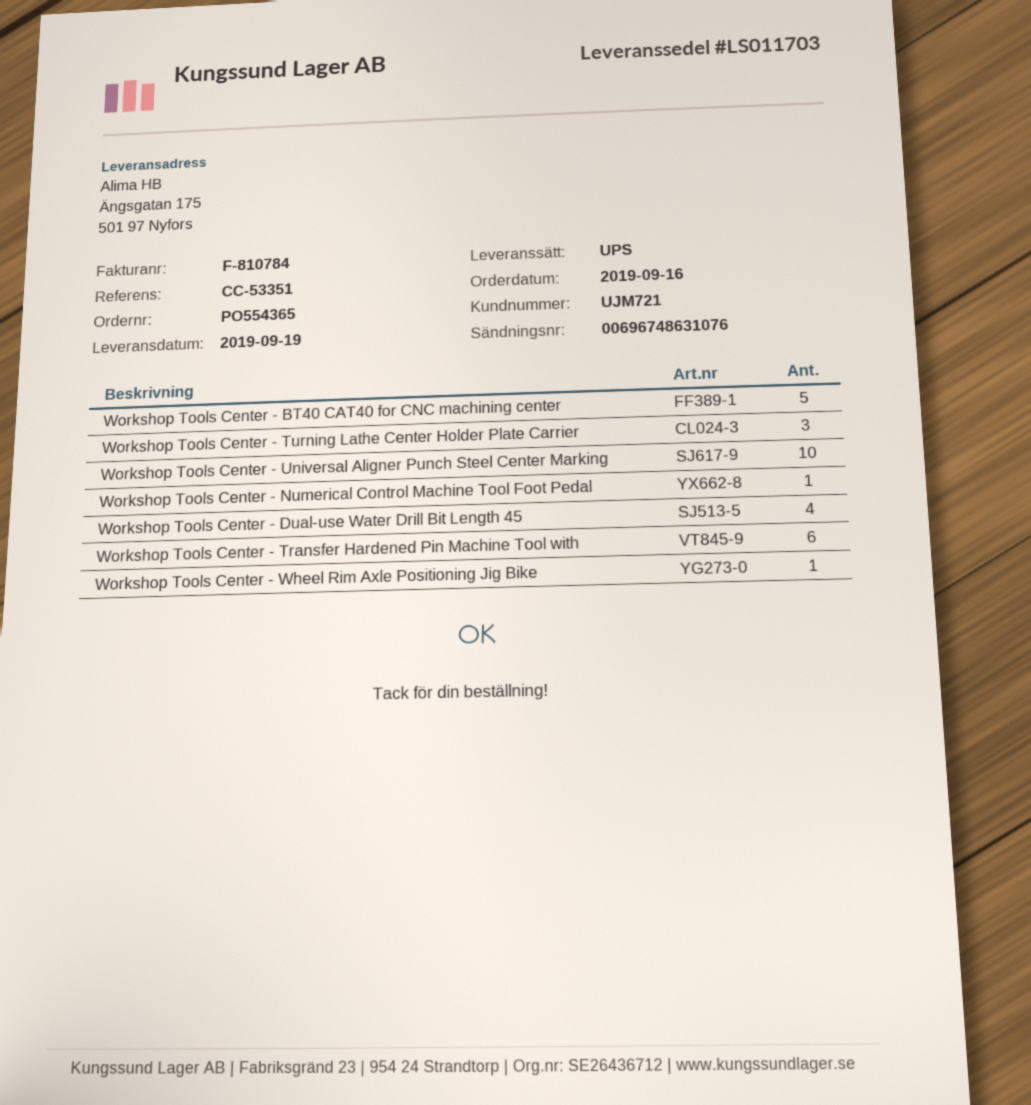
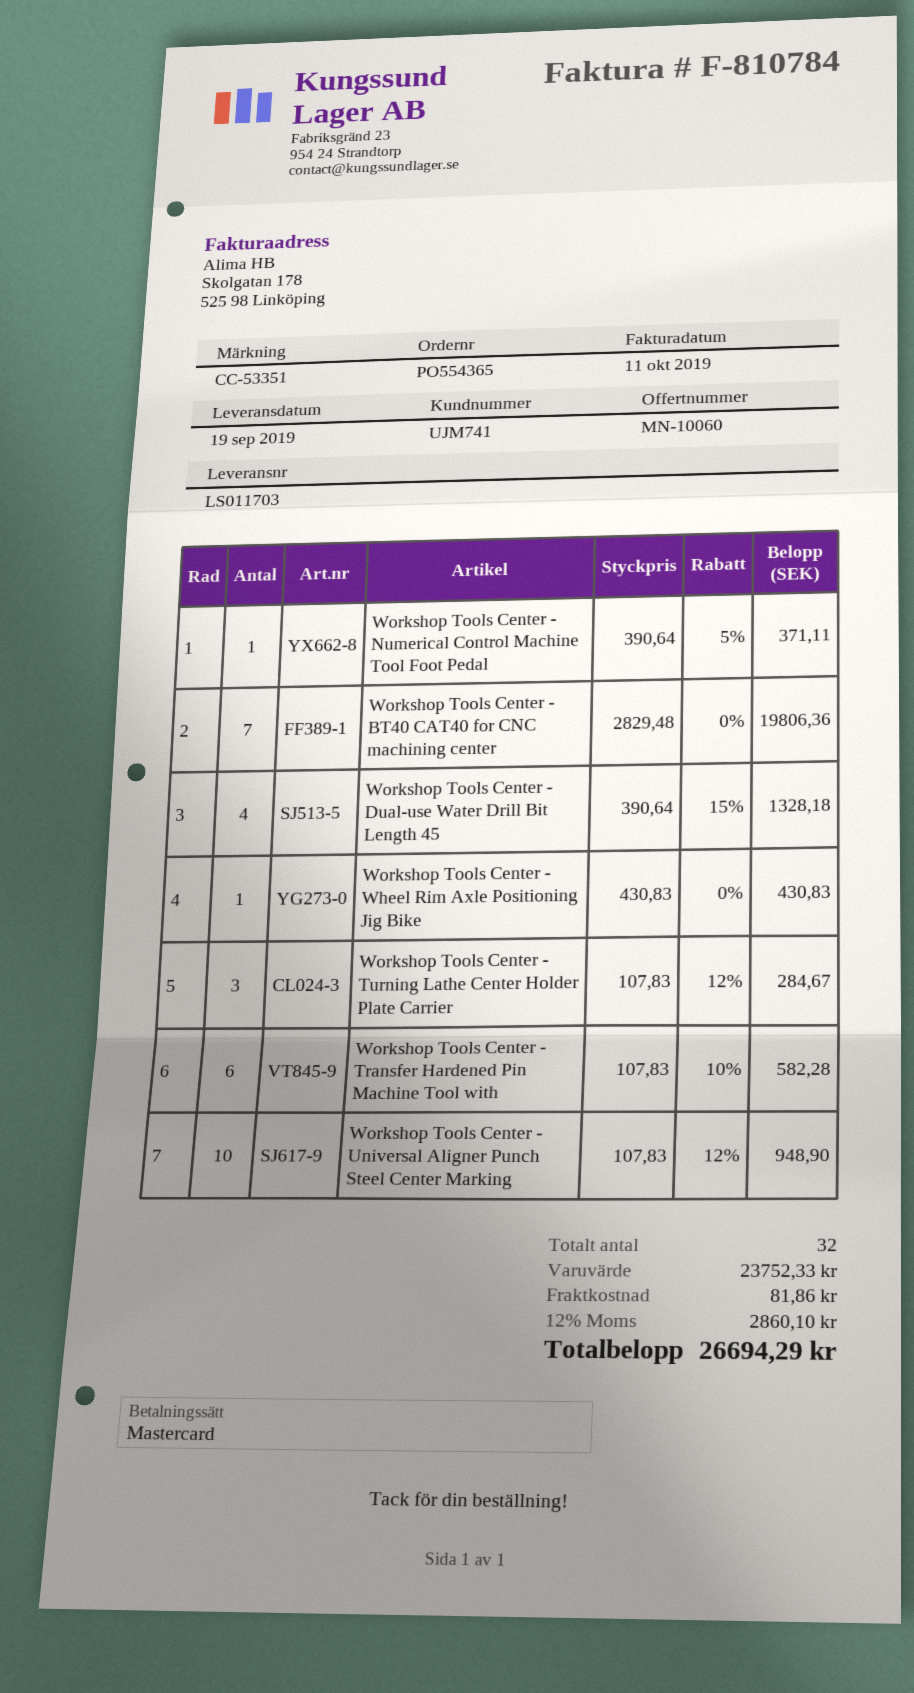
customer number: UJM721 -> UJM741
Workshop Tools Center - BT40 CAT40 for CNC machining center: 5 -> 7

